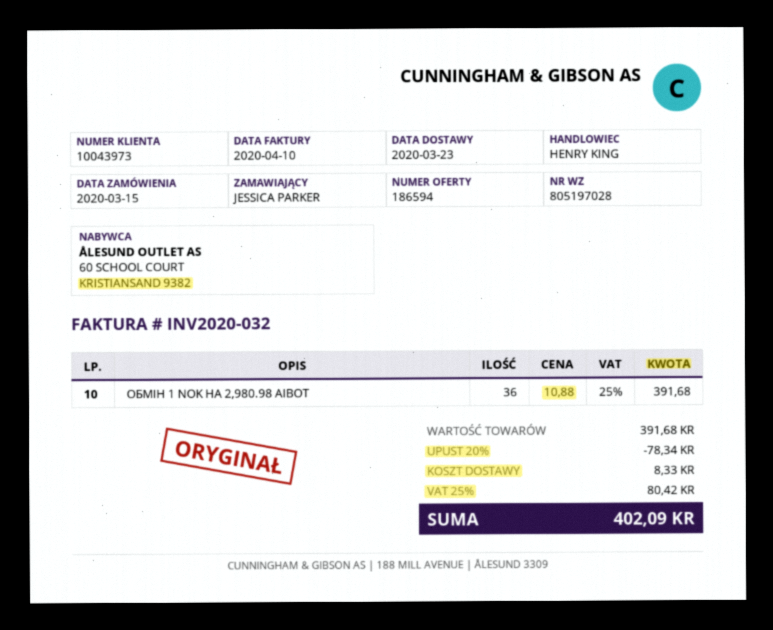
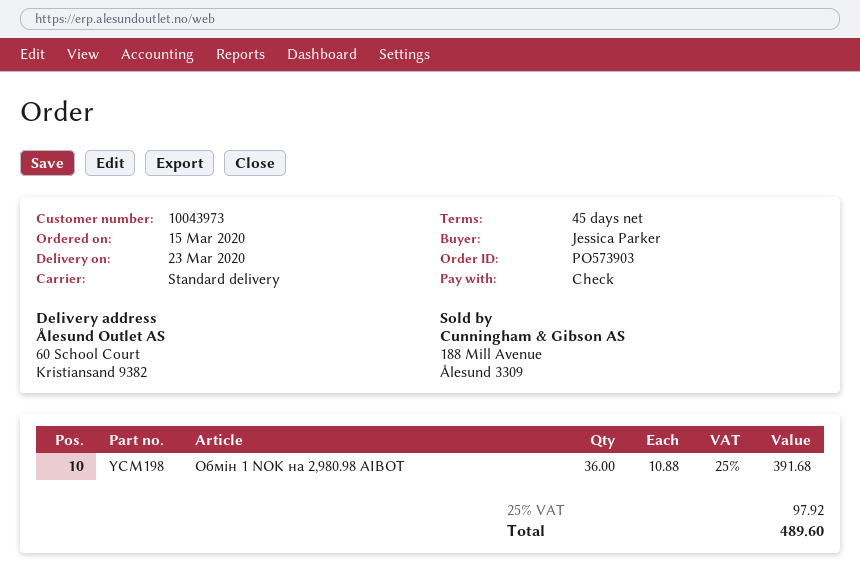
discount: 20% = 78.34 -> none
shipping: 8.33 -> none
tax: 25% = 80.42 -> 25% = 97.92
total: 402.09 -> 489.60

